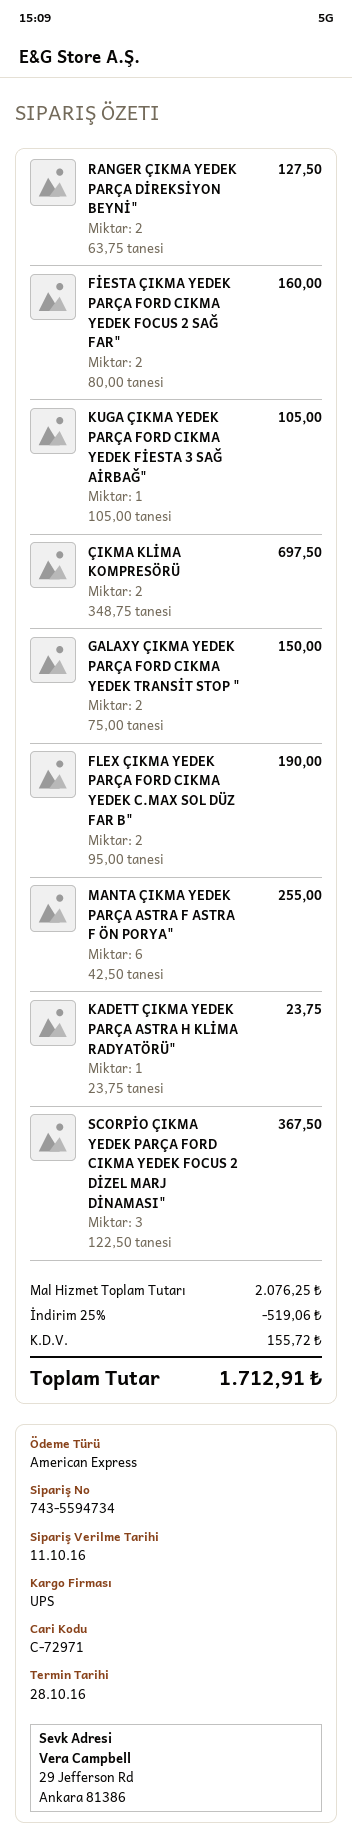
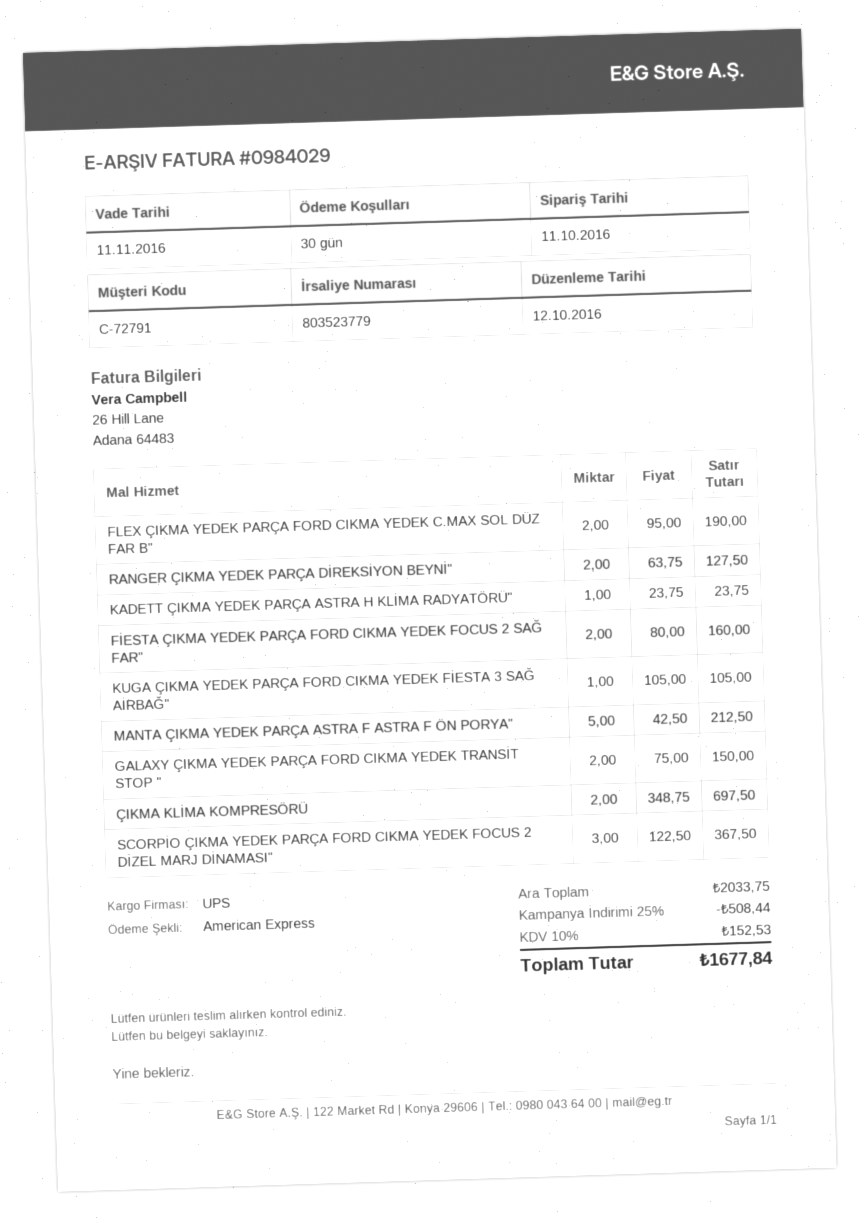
customer number: C-72971 -> C-72791
MANTA ÇIKMA YEDEK PARÇA ASTRA F ASTRA F ÖN PORYA": 6 x 42.50 = 255.00 -> 5 x 42.50 = 212.50
subtotal: 2076.25 -> 2033.75
discount: 25% = 519.06 -> 25% = 508.44
tax: 155.72 -> 152.53
total: 1712.91 -> 1677.84

